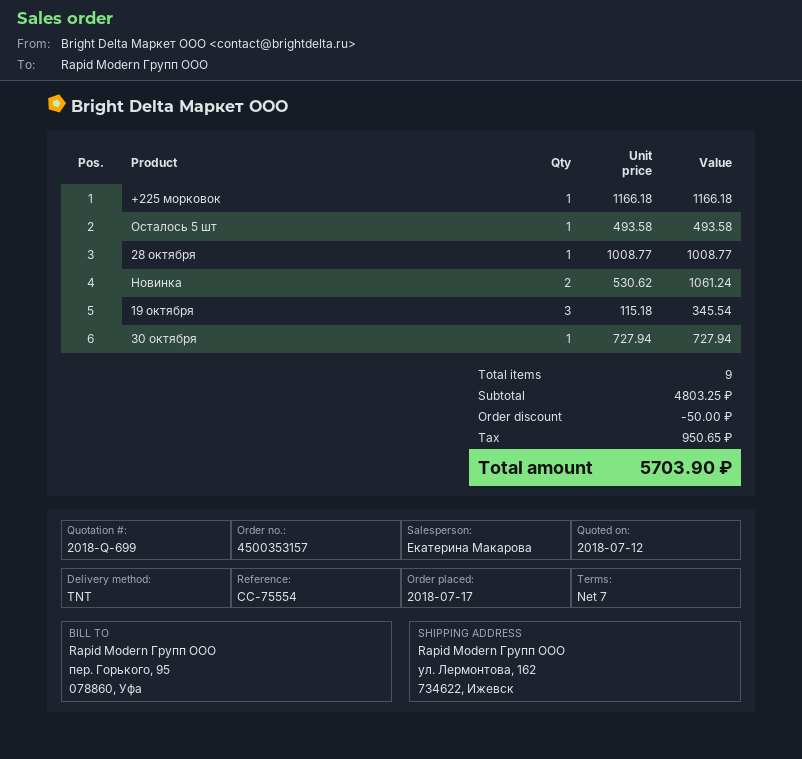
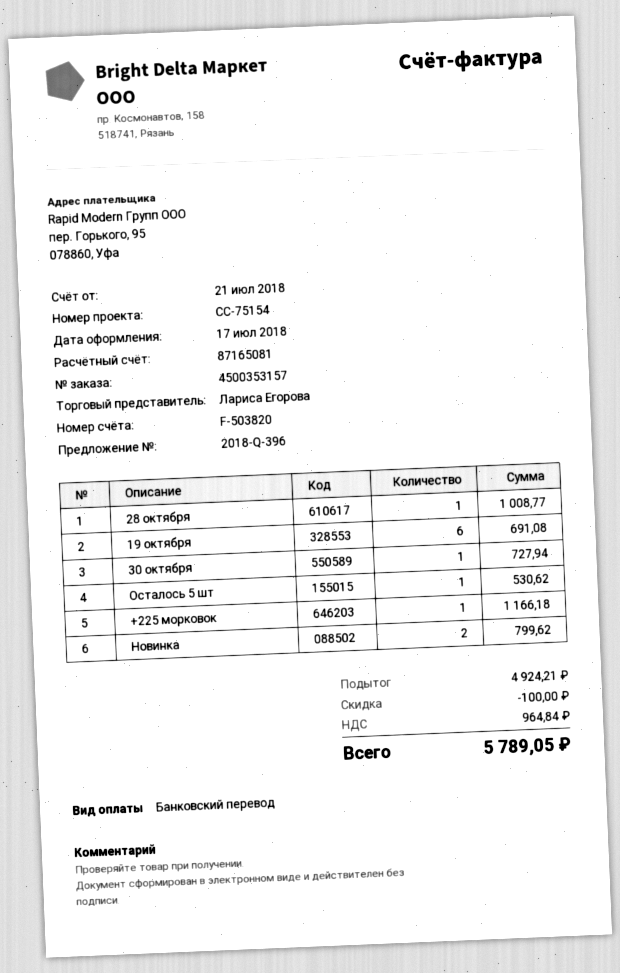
quote number: 2018-Q-699 -> 2018-Q-396
reference: CC-75554 -> CC-75154
sales rep: Екатерина Макарова -> Лариса Егорова
Осталось 5 шт: 1 for 493.58 -> 1 for 530.62
Новинка: 2 for 1061.24 -> 2 for 799.62
19 октября: 3 for 345.54 -> 6 for 691.08
subtotal: 4803.25 -> 4924.21
discount: 50.00 -> 100.00
tax: 950.65 -> 964.84
total: 5703.90 -> 5789.05

